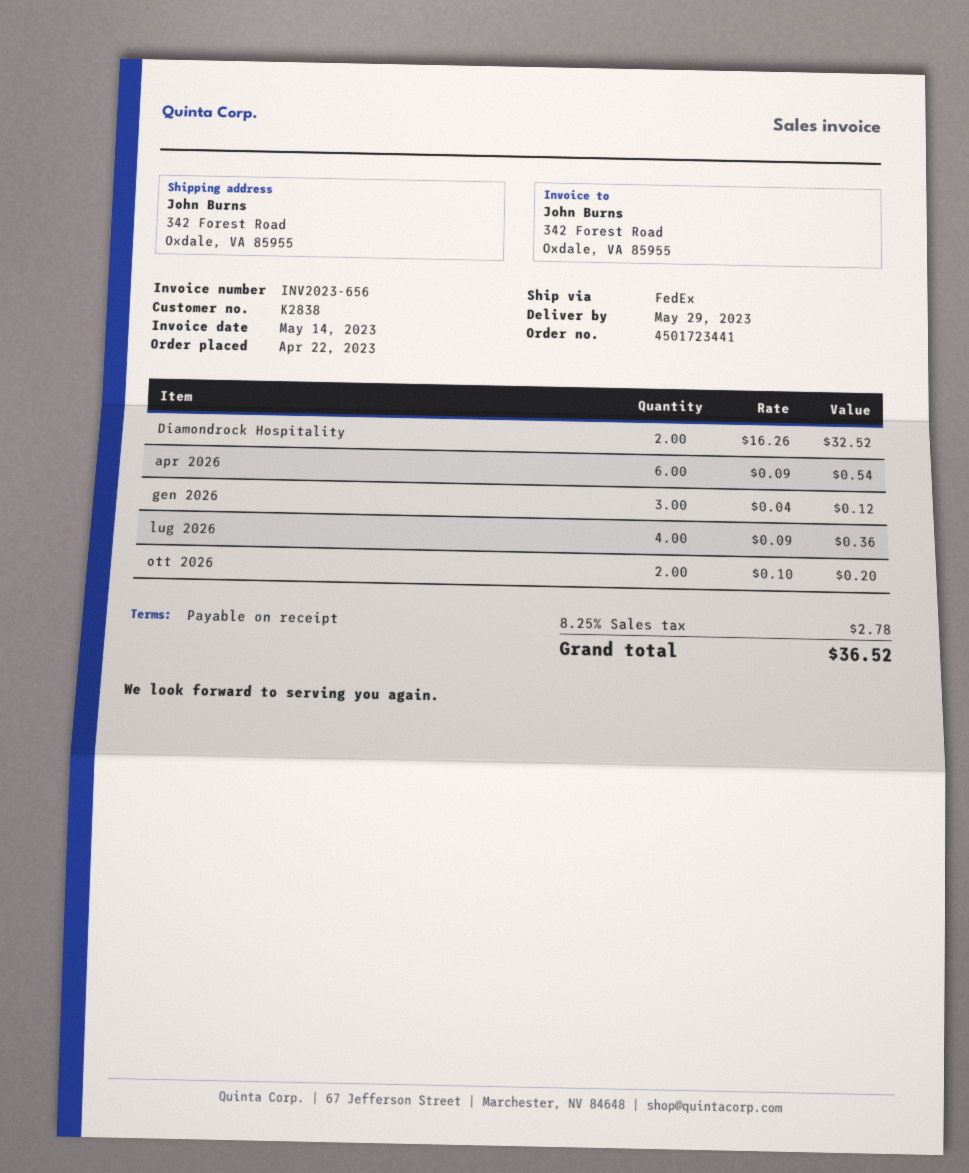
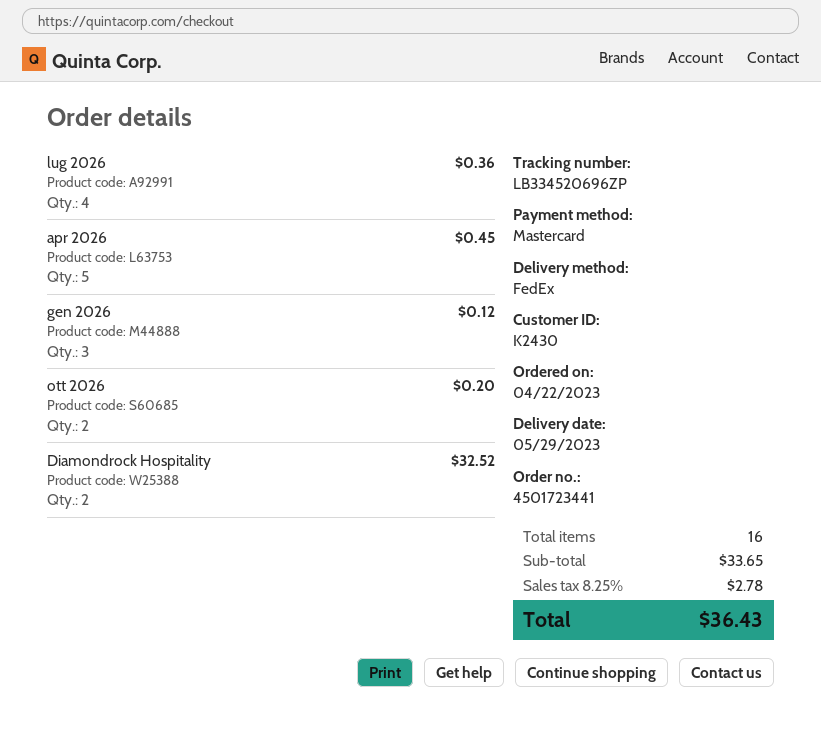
customer number: K2838 -> K2430
apr 2026: 6 for 0.54 -> 5 for 0.45
total: 36.52 -> 36.43

